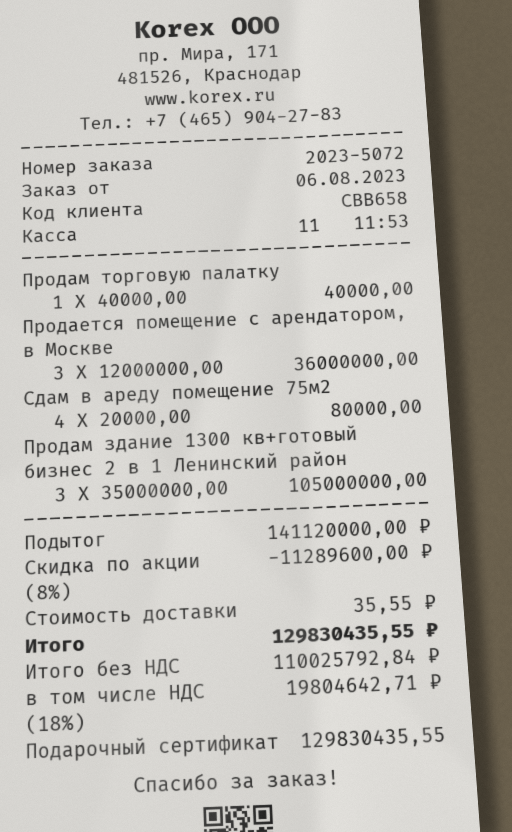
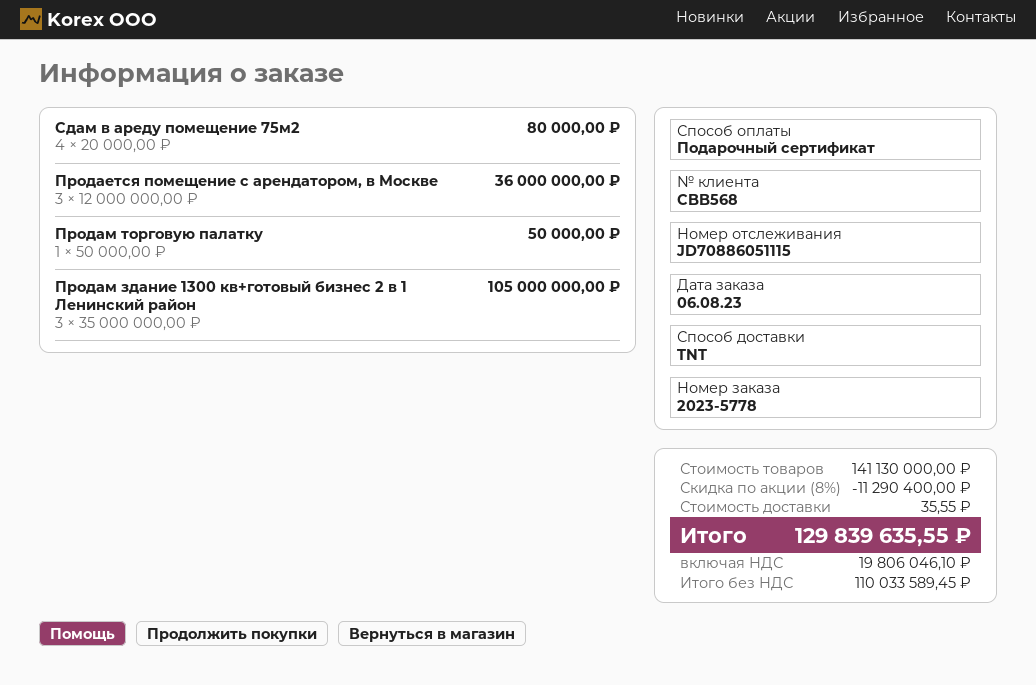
order number: 2023-5072 -> 2023-5778
customer number: CBB658 -> CBB568
Продам торговую палатку: 1 x 40000.00 = 40000.00 -> 1 x 50000.00 = 50000.00
subtotal: 141120000.00 -> 141130000.00
discount: 8% = 11289600.00 -> 8% = 11290400.00
net: 110025792.84 -> 110033589.45
tax: 19804642.71 -> 19806046.10
total: 129830435.55 -> 129839635.55

